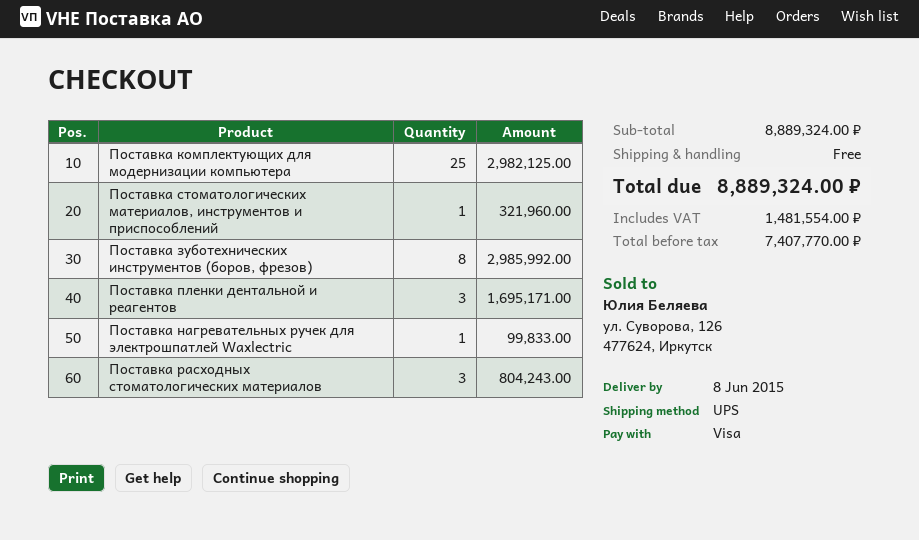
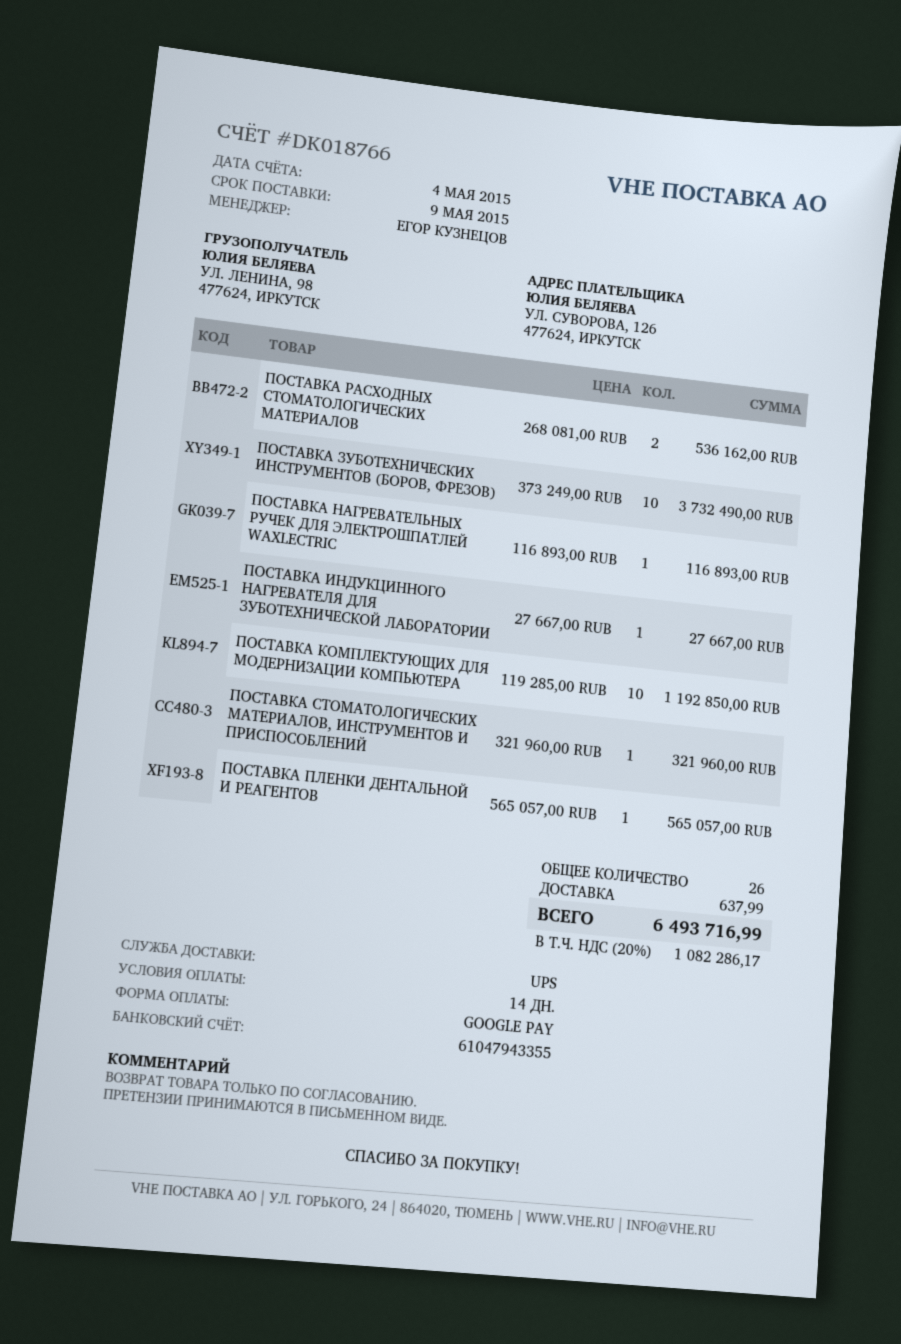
delivery date: 2015-06-08 -> 2015-05-09
payment method: Visa -> Google Pay
Поставка комплектующих для модернизации компьютера: 25 for 2982125.00 -> 10 for 1192850.00
Поставка зуботехнических инструментов (боров, фрезов): 8 for 2985992.00 -> 10 for 3732490.00
Поставка пленки дентальной и реагентов: 3 for 1695171.00 -> 1 for 565057.00
Поставка нагревательных ручек для электрошпатлей Waxlectric: 1 for 99833.00 -> 1 for 116893.00
Поставка расходных стоматологических материалов: 3 for 804243.00 -> 2 for 536162.00
ПОСТАВКА ИНДУКЦИННОГО НАГРЕВАТЕЛЯ ДЛЯ ЗУБОТЕХНИЧЕСКОЙ ЛАБОРАТОРИИ: none -> 1 for 27667.00
shipping: 0.00 -> 637.99
tax: 1481554.00 -> 1082286.17
total: 8889324.00 -> 6493716.99

